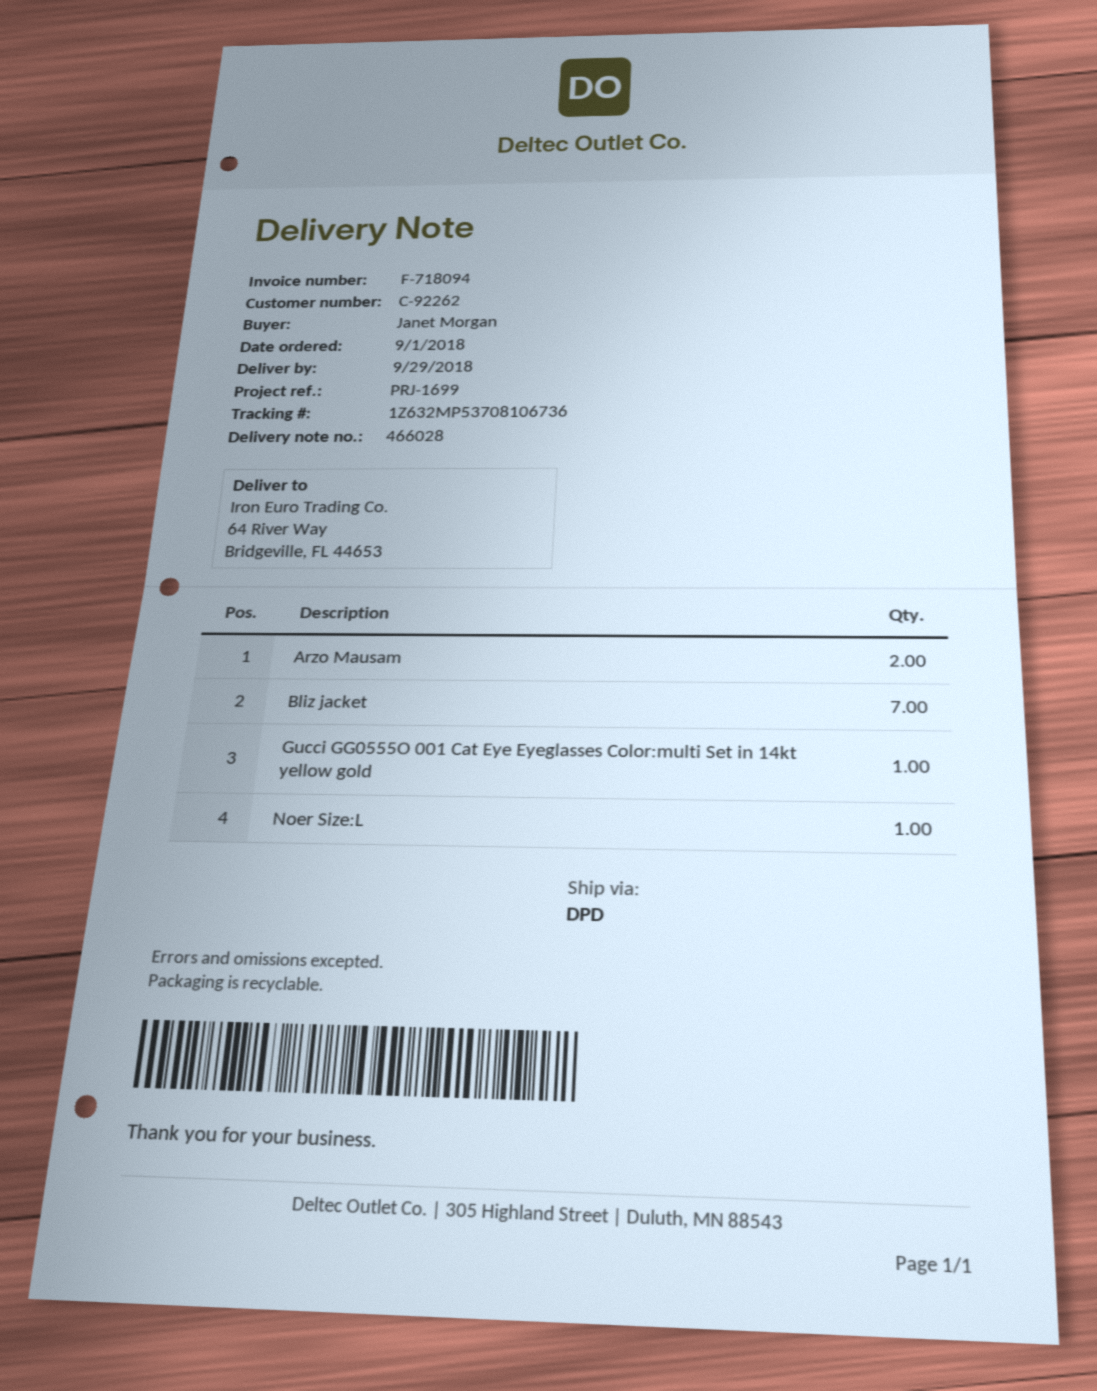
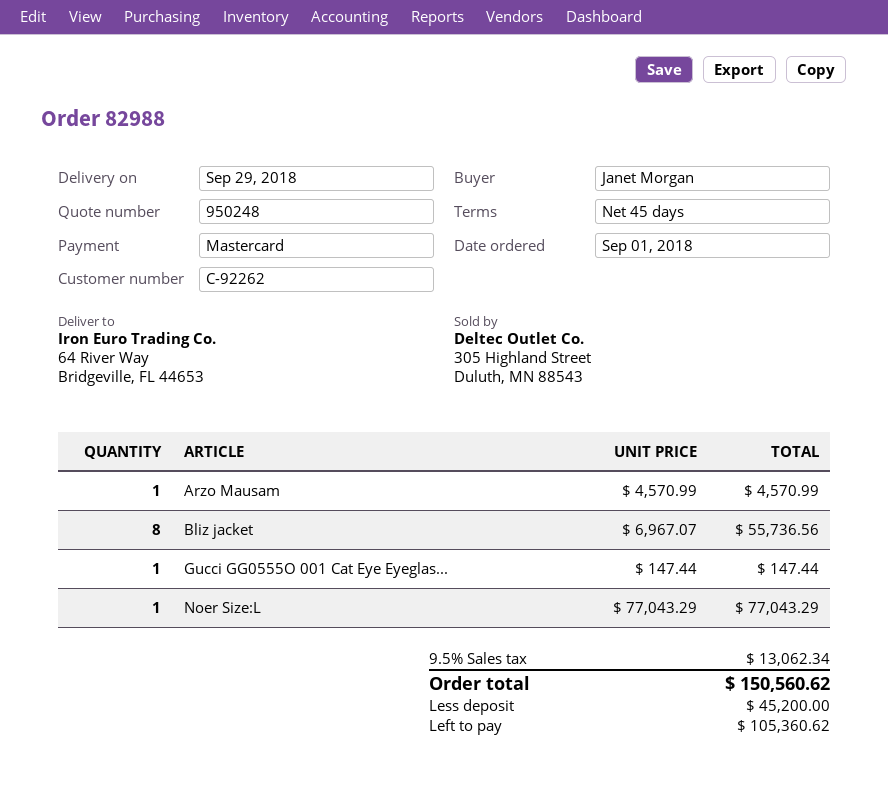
Arzo Mausam: 2 -> 1
Bliz jacket: 7 -> 8

